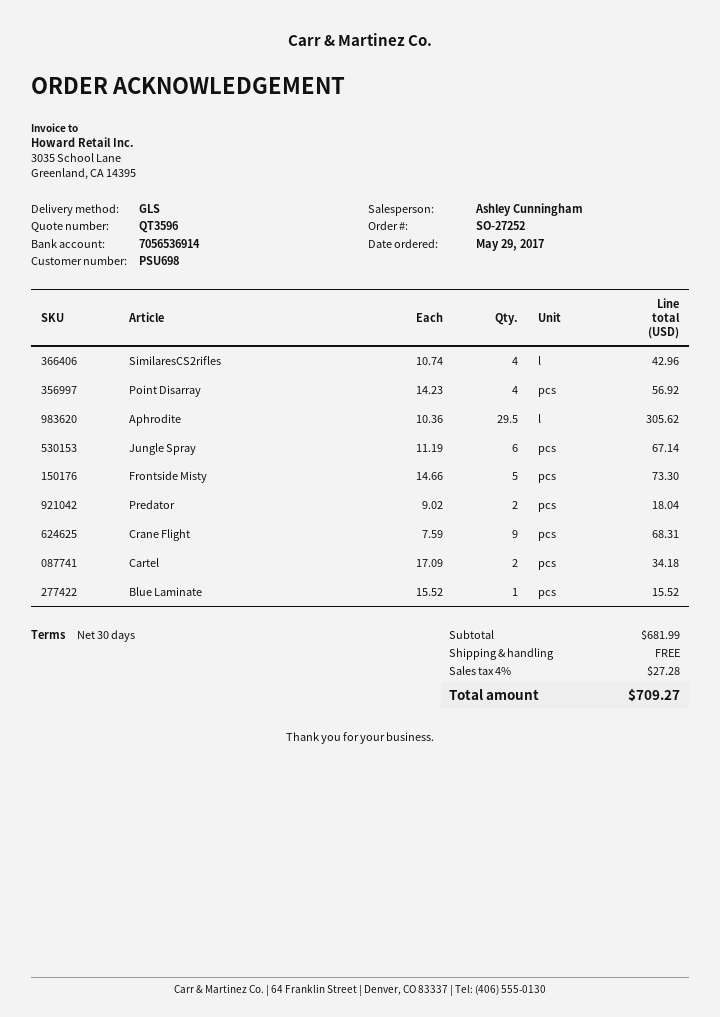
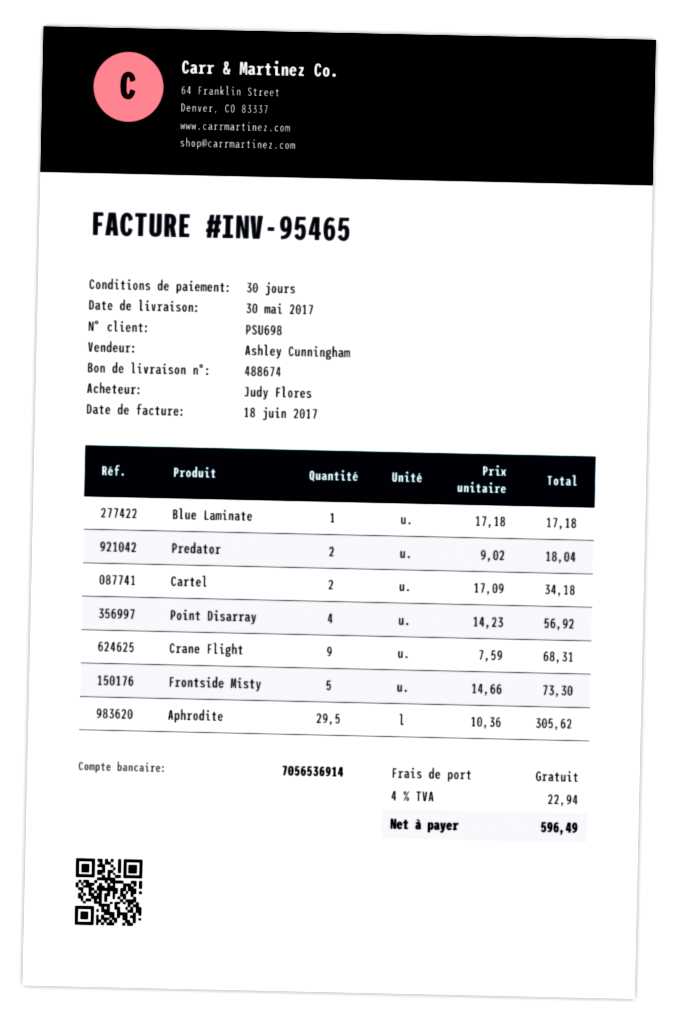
SimilaresCS2rifles: 4 x 10.74 = 42.96 -> none
Jungle Spray: 6 x 11.19 = 67.14 -> none
Blue Laminate: 1 x 15.52 = 15.52 -> 1 x 17.18 = 17.18
tax: 4% = 27.28 -> 4% = 22.94
total: 709.27 -> 596.49

